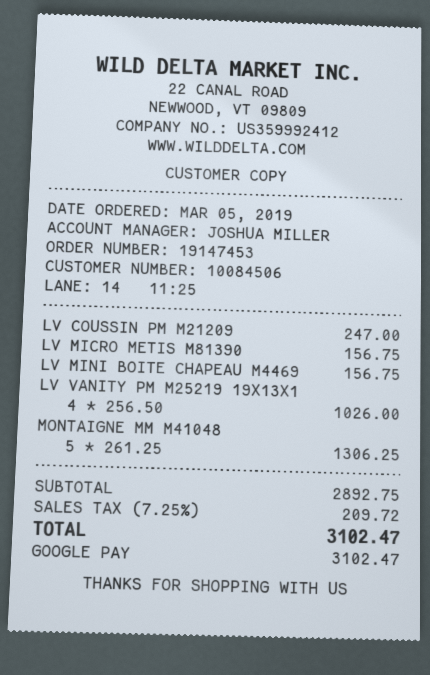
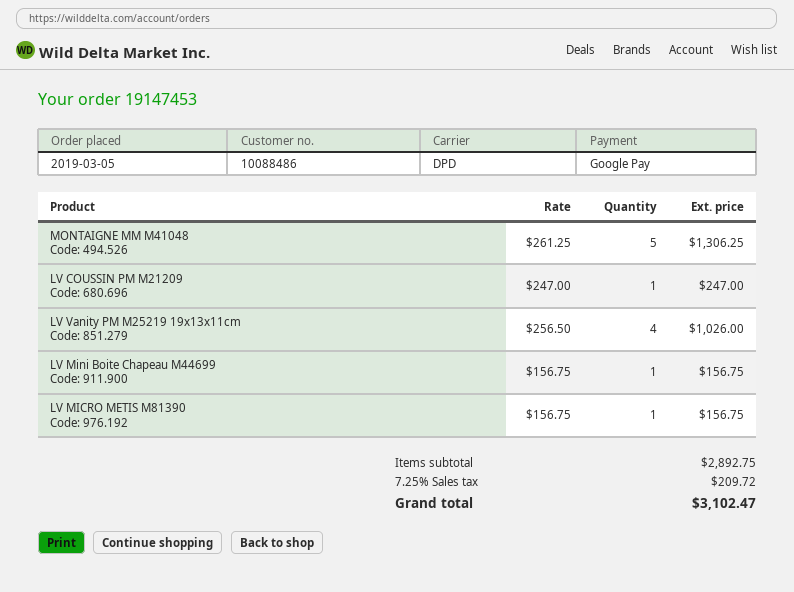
customer number: 10084506 -> 10088486

